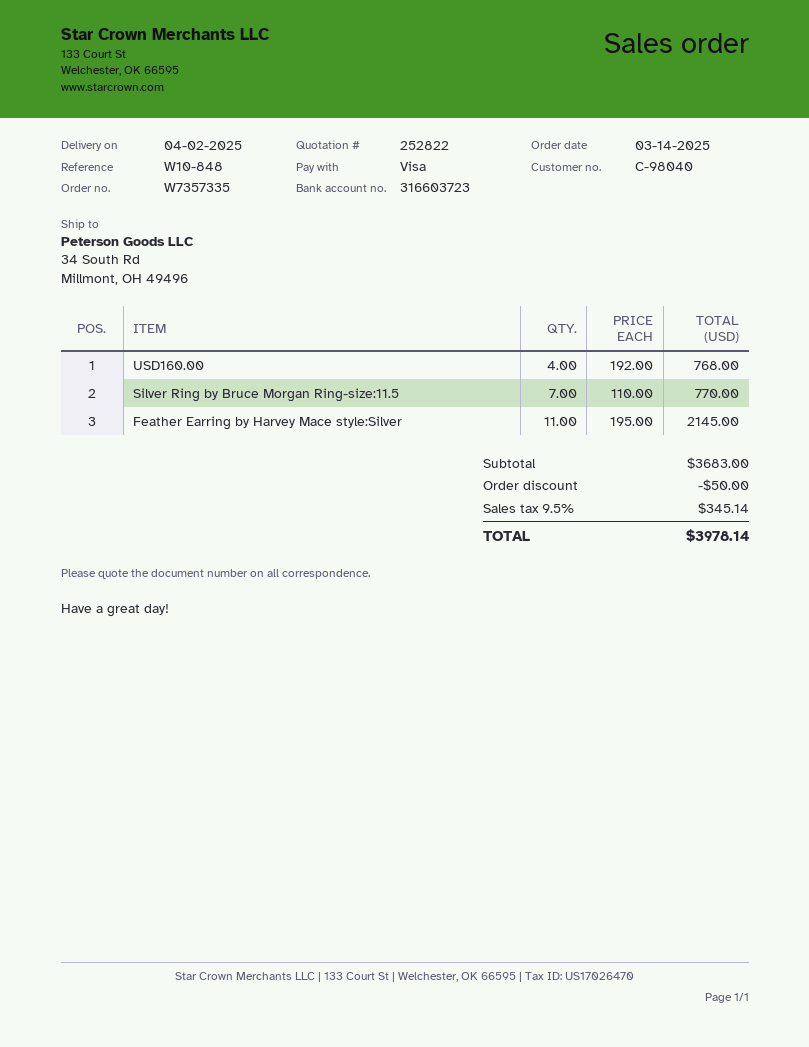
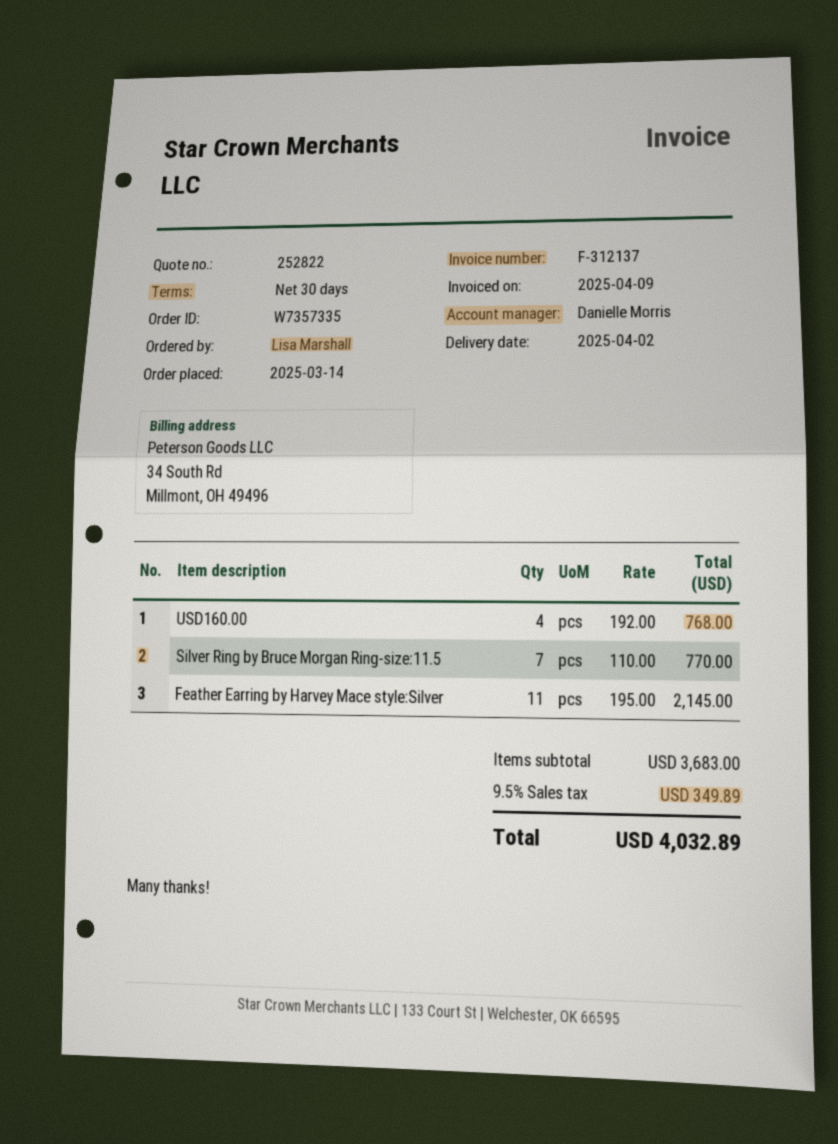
discount: 50.00 -> none
tax: 9.5% = 345.14 -> 9.5% = 349.89
total: 3978.14 -> 4032.89

